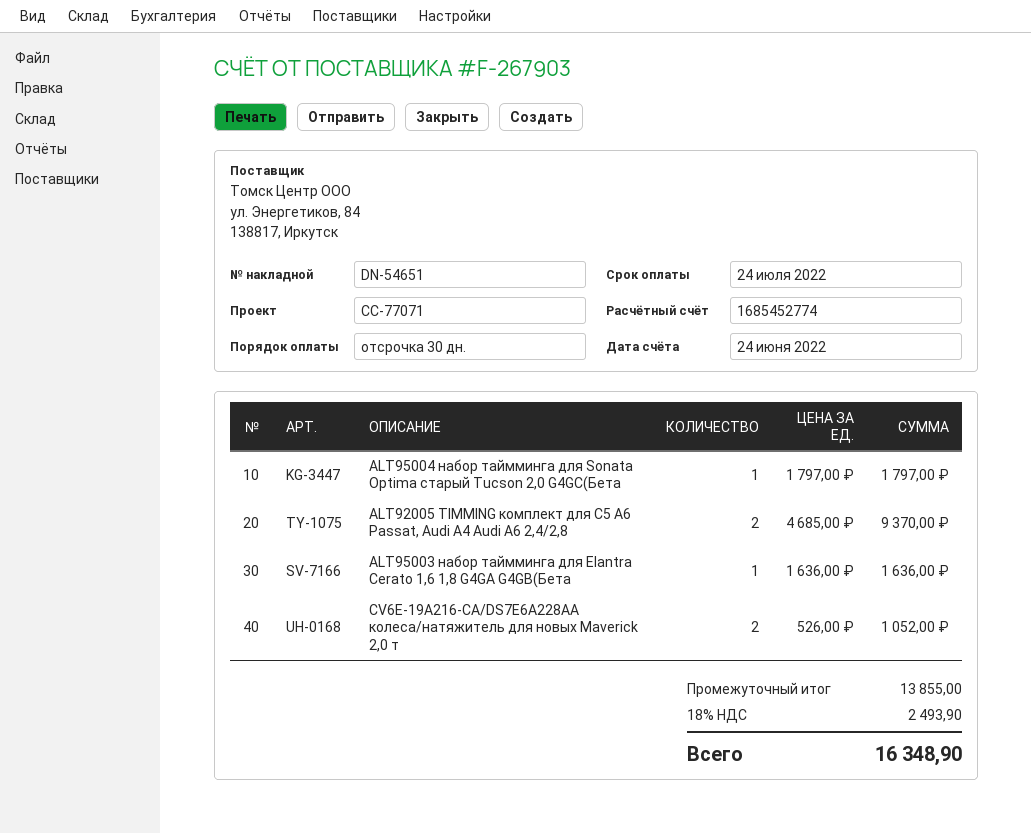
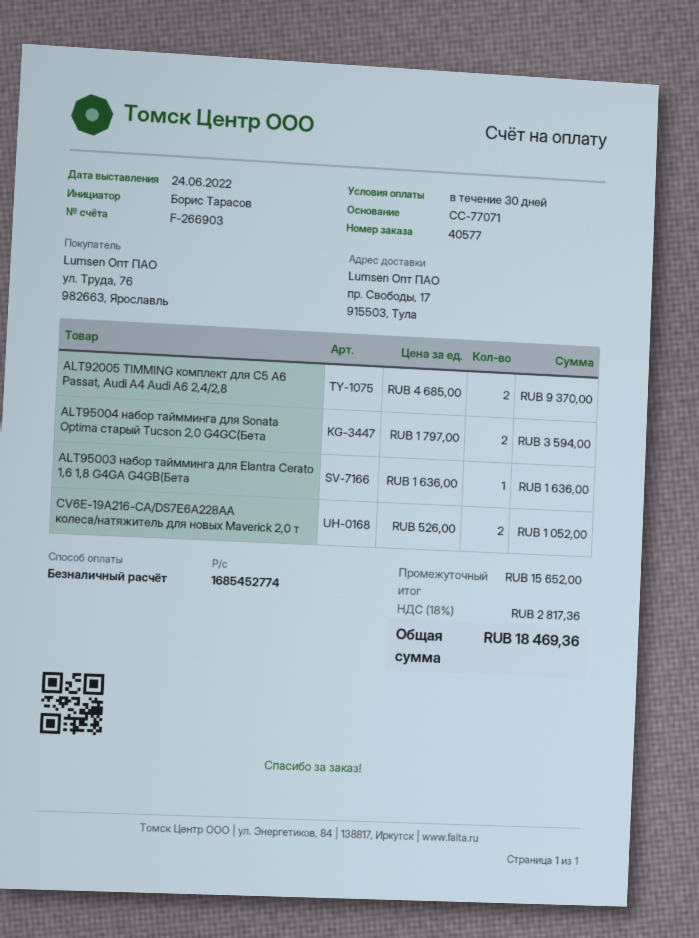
invoice number: F-267903 -> F-266903
ALT95004 набор таймминга для Sonata Optima старый Tucson 2,0 G4GC(Бета: 1 x 1797.00 = 1797.00 -> 2 x 1797.00 = 3594.00
subtotal: 13855.00 -> 15652.00
tax: 18% = 2493.90 -> 18% = 2817.36
total: 16348.90 -> 18469.36

